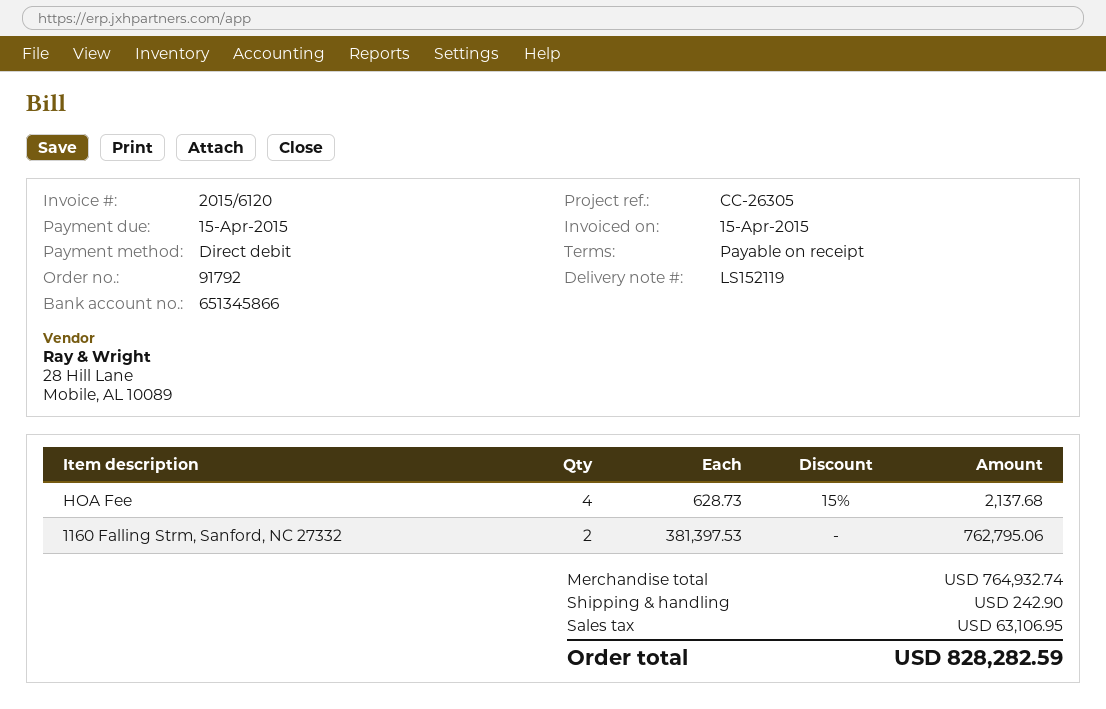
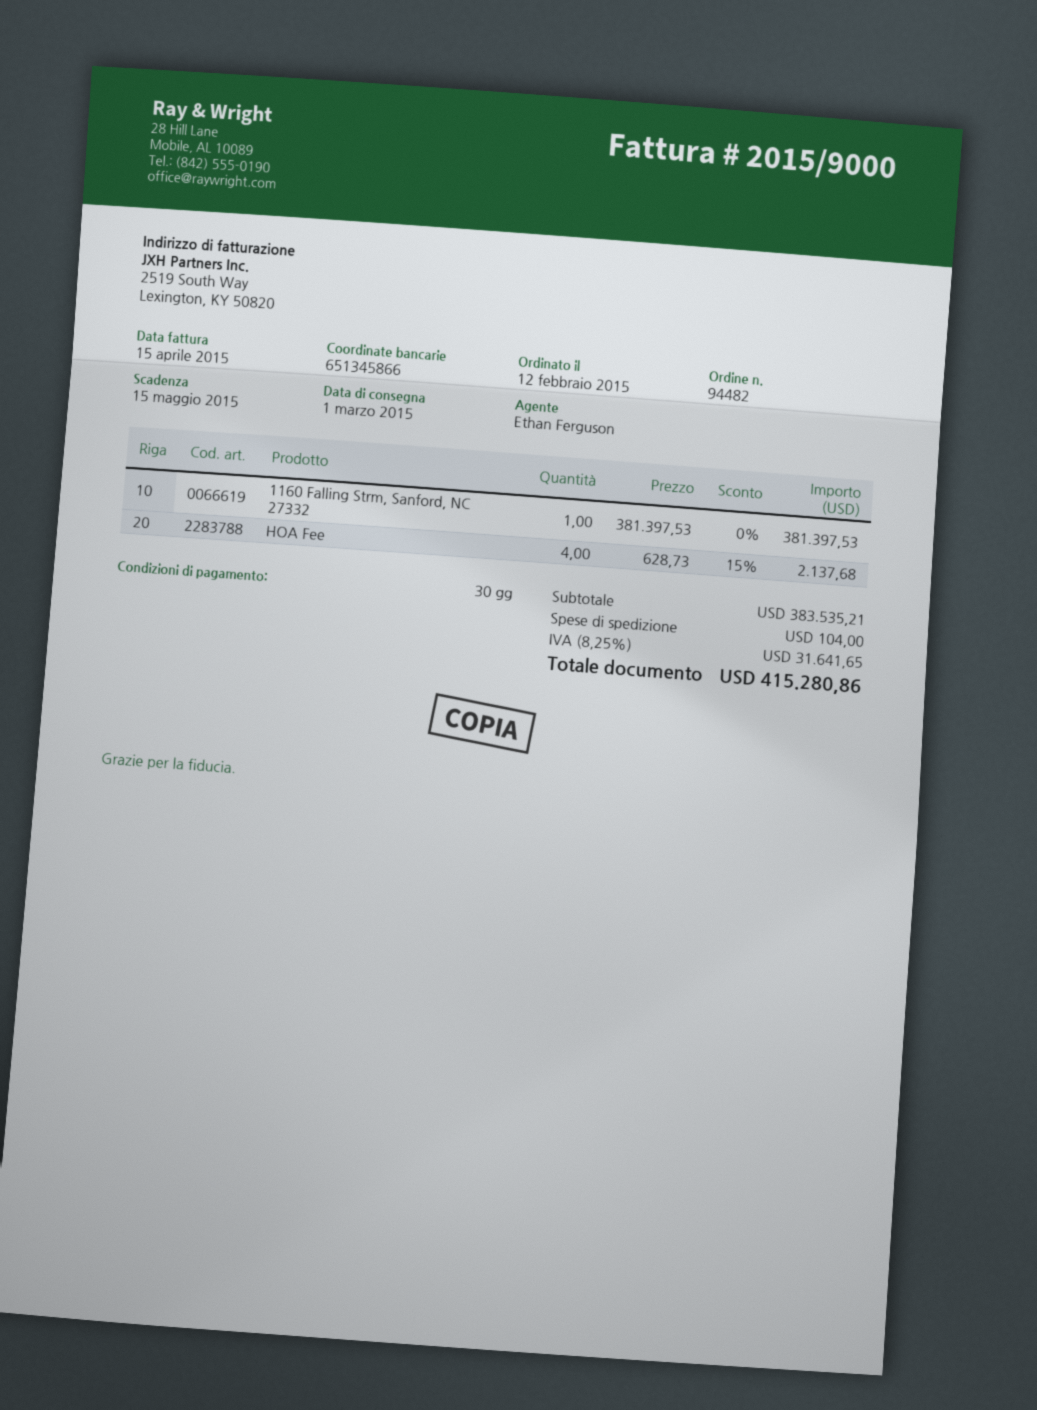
order number: 91792 -> 94482
invoice number: 2015/6120 -> 2015/9000
payment terms: on receipt -> 30 days
due date: 2015-04-15 -> 2015-05-15
1160 Falling Strm, Sanford, NC 27332: 2 x 381397.53 = 762795.06 -> 1 x 381397.53 = 381397.53
subtotal: 764932.74 -> 383535.21
shipping: 242.90 -> 104.00
tax: 63106.95 -> 31641.65
total: 828282.59 -> 415280.86

